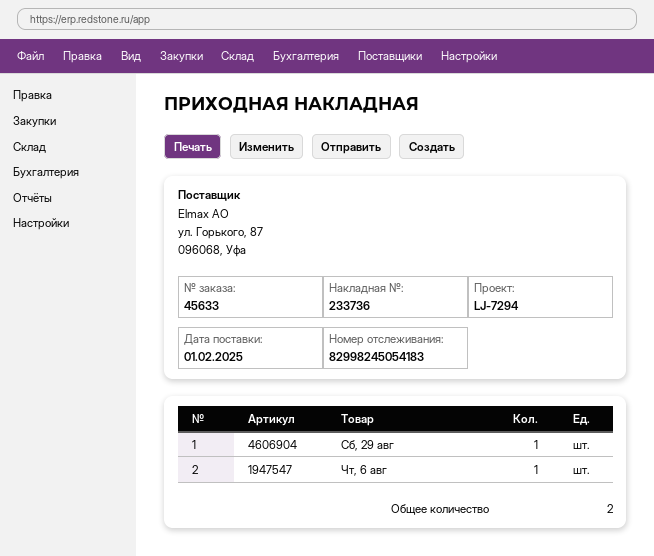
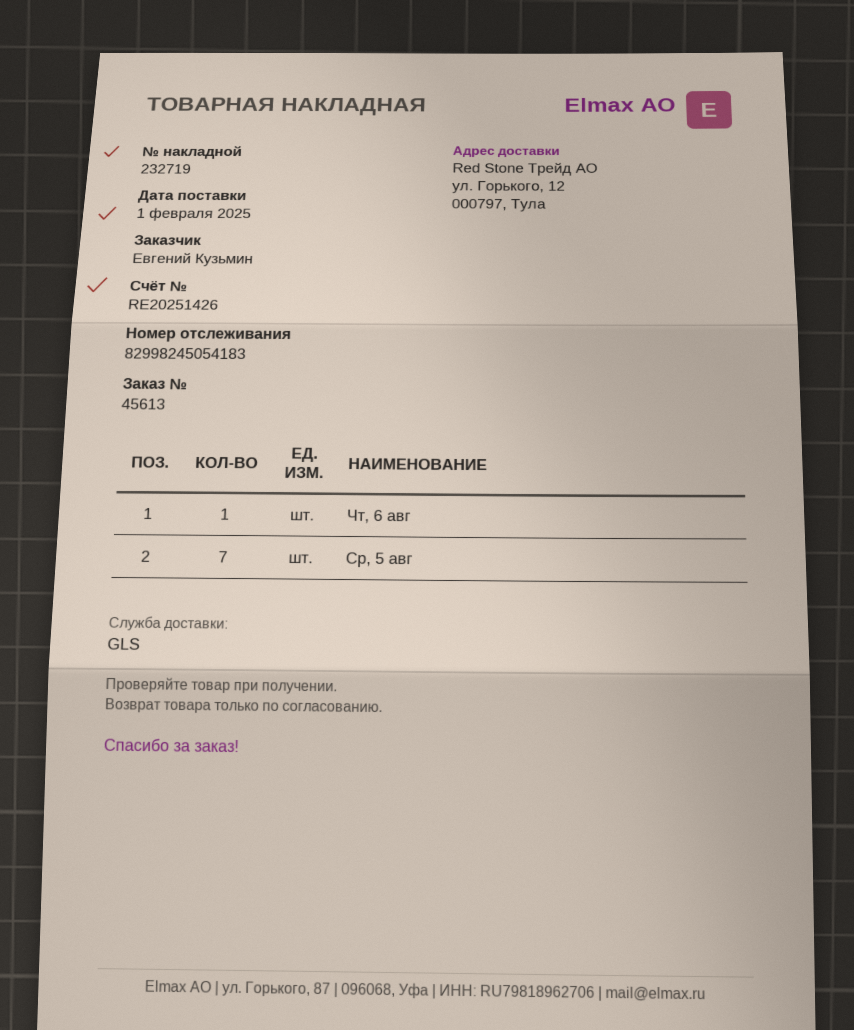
order number: 45633 -> 45613
delivery note number: 233736 -> 232719
Сб, 29 авг: 1 -> none
Ср, 5 авг: none -> 7

